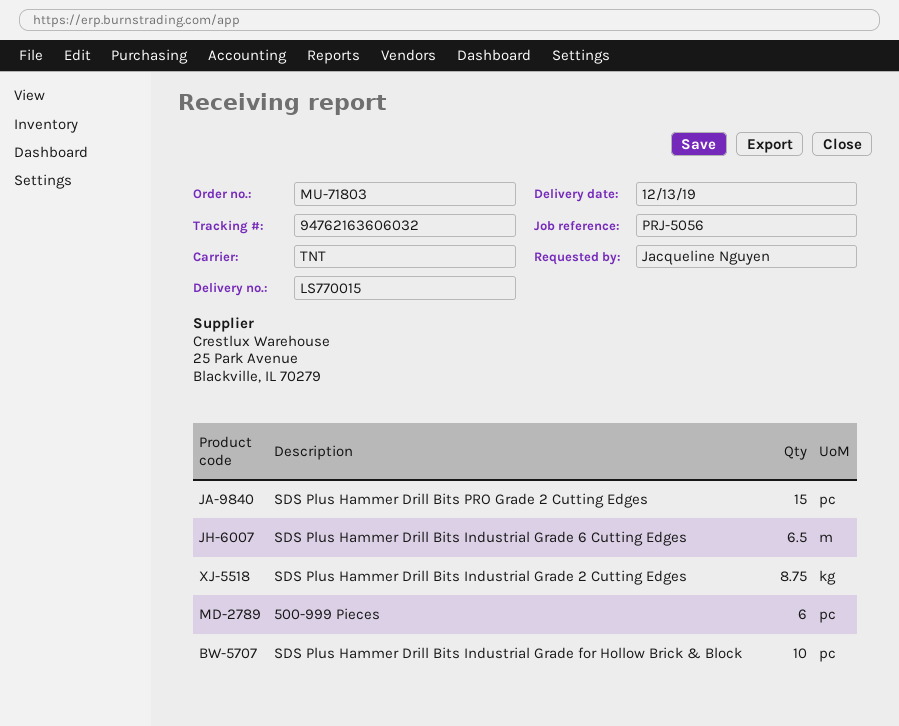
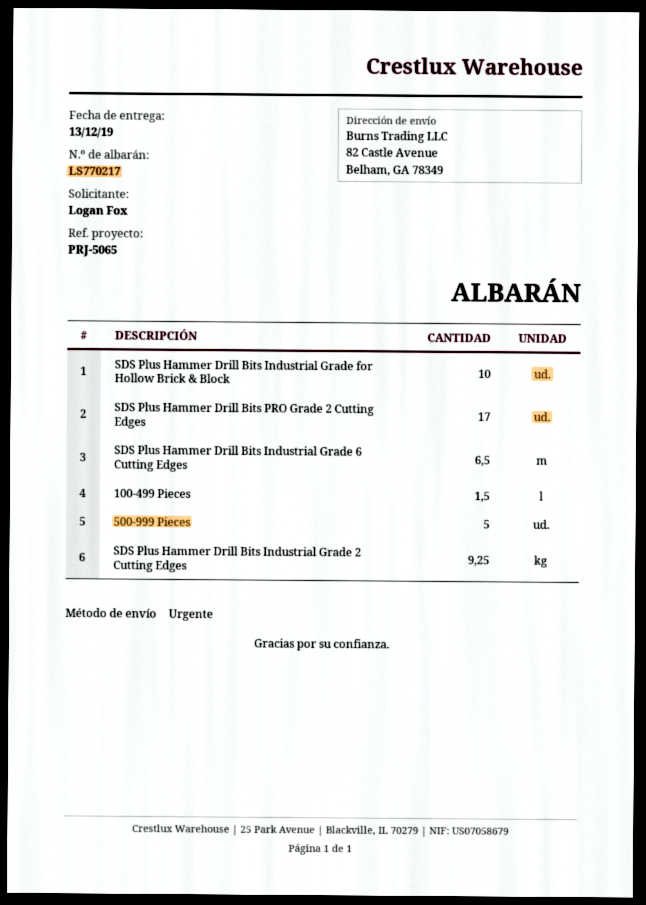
delivery note number: LS770015 -> LS770217
reference: PRJ-5056 -> PRJ-5065
ordered by: Jacqueline Nguyen -> Logan Fox
shipping method: TNT -> express
SDS Plus Hammer Drill Bits PRO Grade 2 Cutting Edges: 15 -> 17
SDS Plus Hammer Drill Bits Industrial Grade 2 Cutting Edges: 8.75 -> 9.25
500-999 Pieces: 6 -> 5
100-499 Pieces: none -> 1.5

